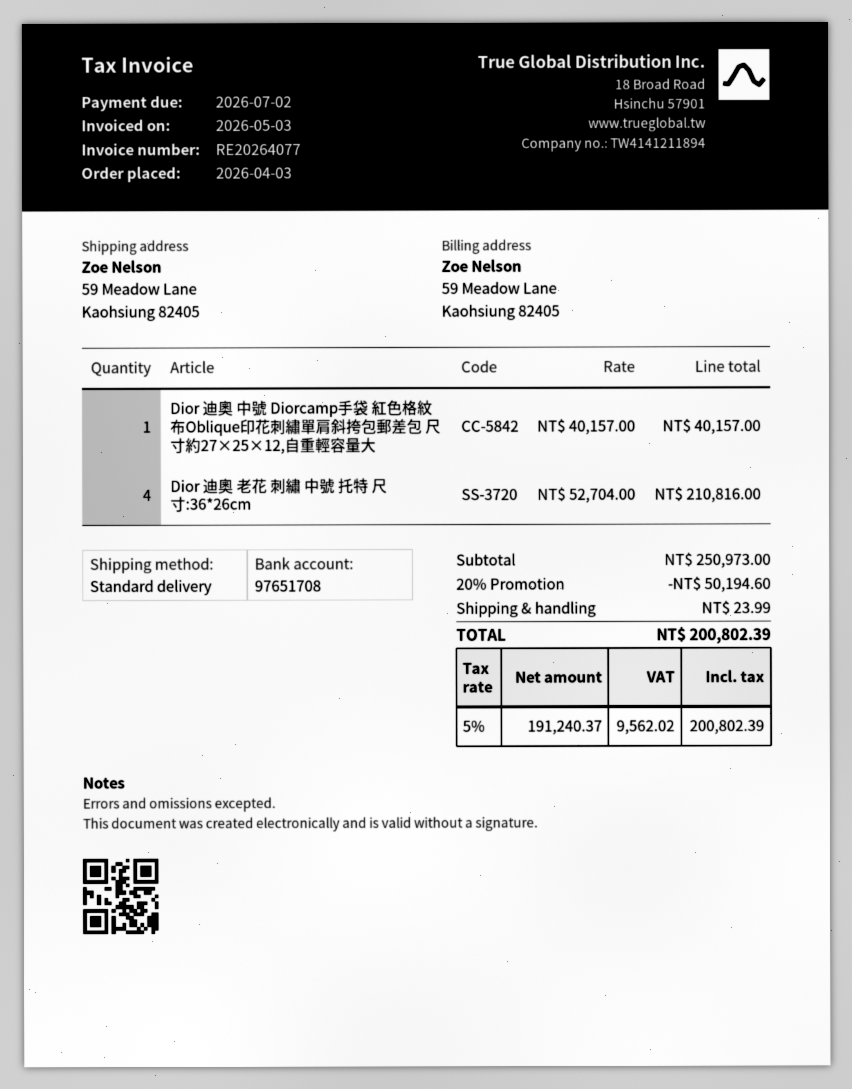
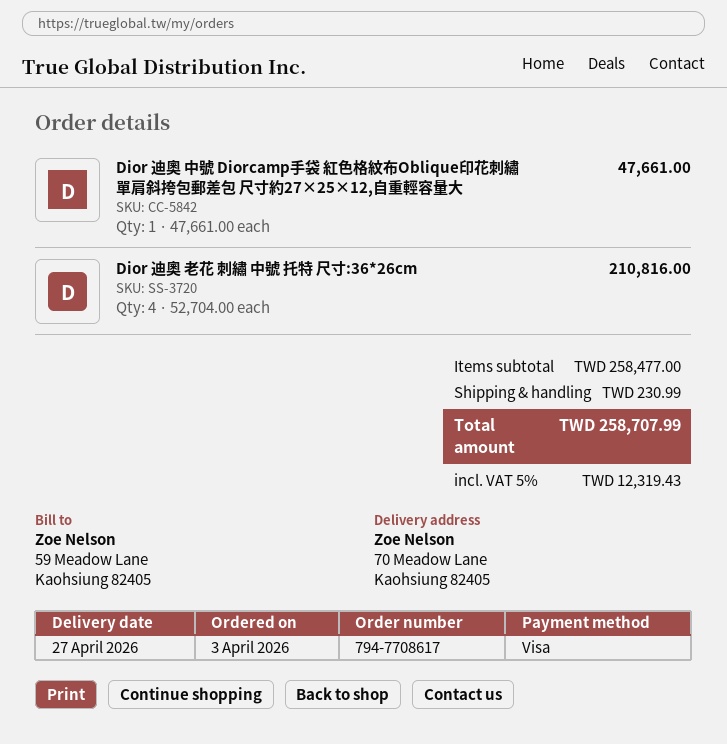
ship to: 59 Meadow Lane, Kaohsiung 82405 -> 70 Meadow Lane, Kaohsiung 82405
Dior 迪奧 中號 Diorcamp手袋 紅色格紋布Oblique印花刺繡單肩斜挎包郵差包 尺寸約27×25×12,自重輕容量大: 1 x 40157.00 = 40157.00 -> 1 x 47661.00 = 47661.00
subtotal: 250973.00 -> 258477.00
discount: 20% = 50194.60 -> none
shipping: 23.99 -> 230.99
tax: 5% = 9562.02 -> 5% = 12319.43
total: 200802.39 -> 258707.99

